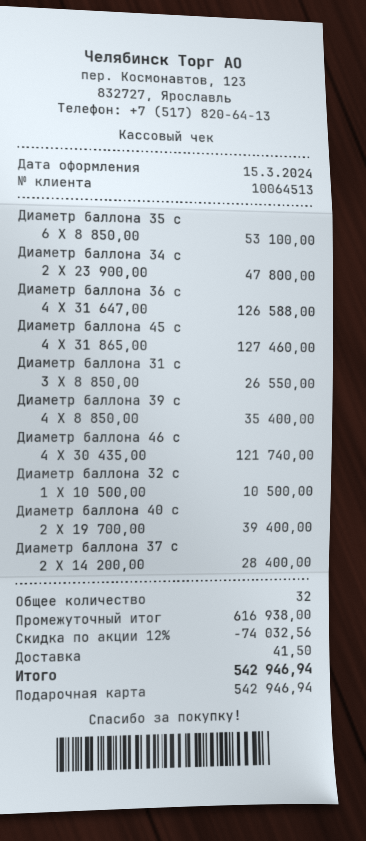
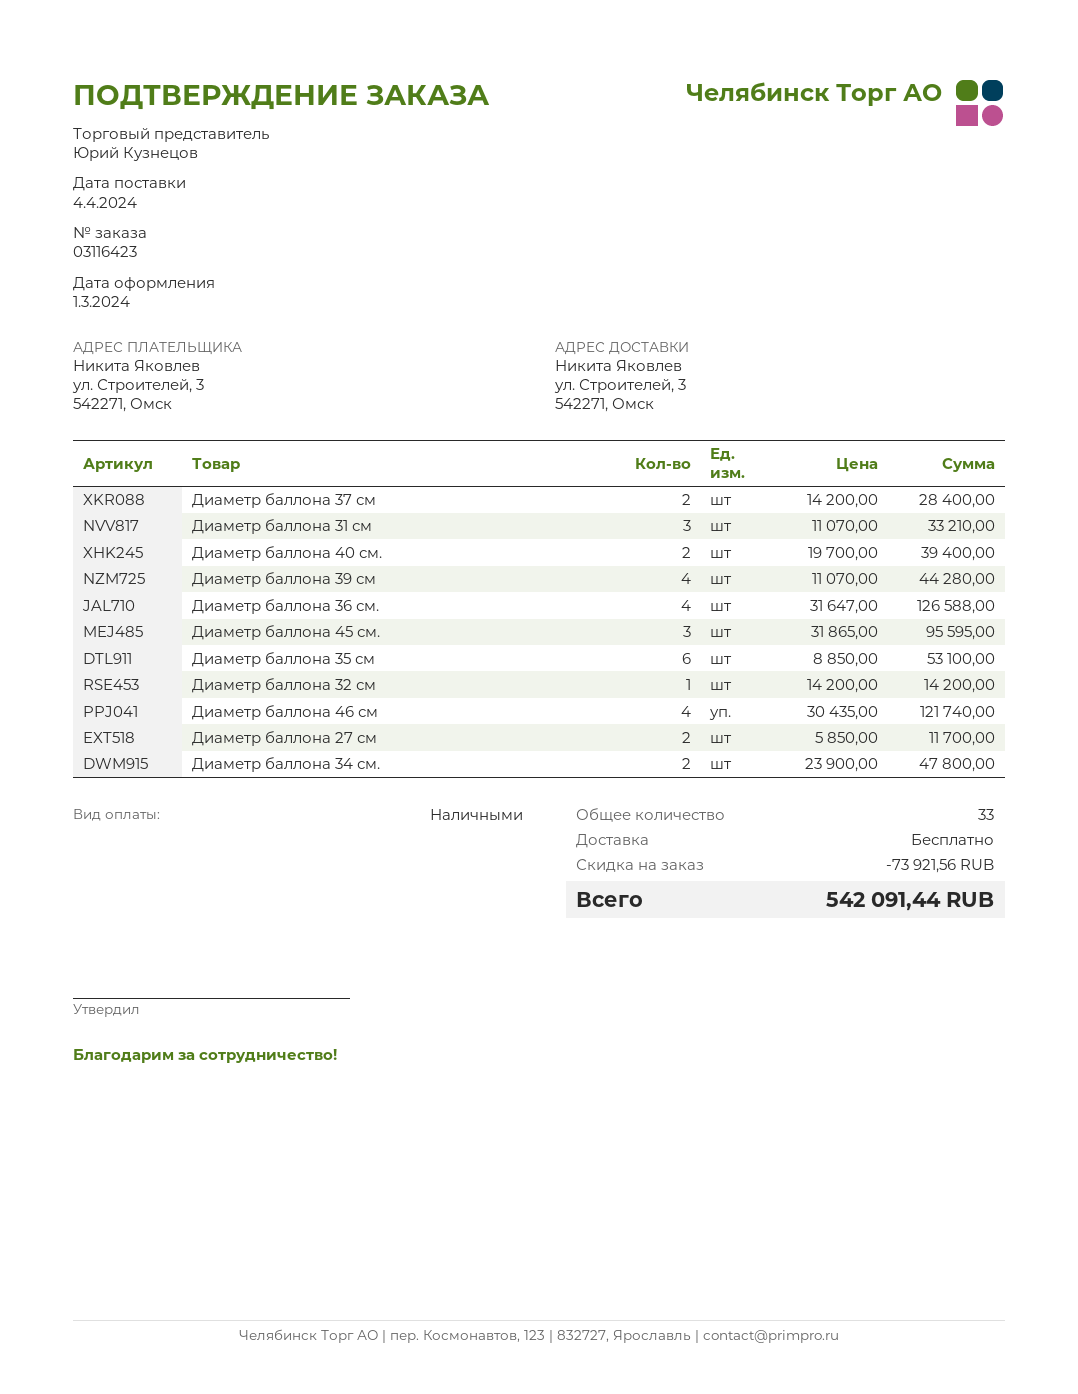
order date: 2024-03-15 -> 2024-03-01
payment method: gift card -> cash
Диаметр баллона 45 с: 4 x 31865.00 = 127460.00 -> 3 x 31865.00 = 95595.00
Диаметр баллона 31 с: 3 x 8850.00 = 26550.00 -> 3 x 11070.00 = 33210.00
Диаметр баллона 39 с: 4 x 8850.00 = 35400.00 -> 4 x 11070.00 = 44280.00
Диаметр баллона 32 с: 1 x 10500.00 = 10500.00 -> 1 x 14200.00 = 14200.00
Диаметр баллона 27 см: none -> 2 x 5850.00 = 11700.00
total quantity: 32 -> 33
discount: 74032.56 -> 73921.56
shipping: 41.50 -> 0.00
total: 542946.94 -> 542091.44

